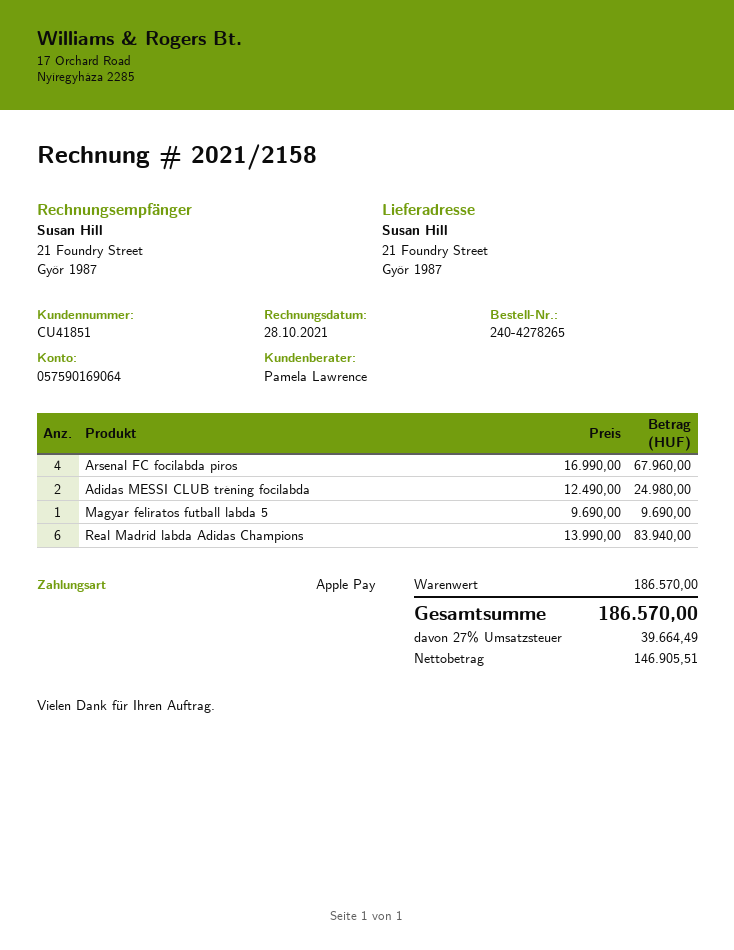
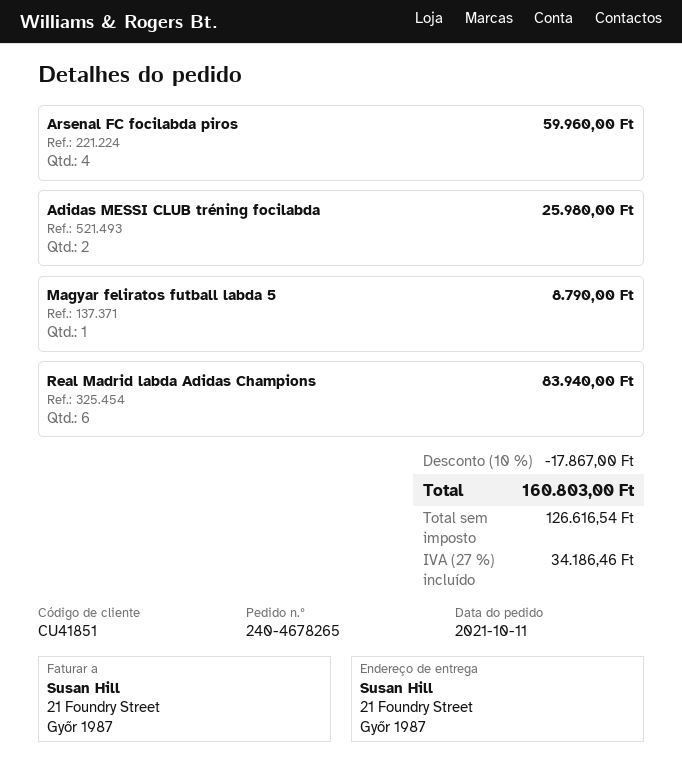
order number: 240-4278265 -> 240-4678265
Arsenal FC focilabda piros: 4 for 67960.00 -> 4 for 59960.00
Adidas MESSI CLUB tréning focilabda: 2 for 24980.00 -> 2 for 25980.00
Magyar feliratos futball labda 5: 1 for 9690.00 -> 1 for 8790.00
discount: none -> 10% = 17867.00
net: 146905.51 -> 126616.54
tax: 27% = 39664.49 -> 27% = 34186.46
total: 186570.00 -> 160803.00

